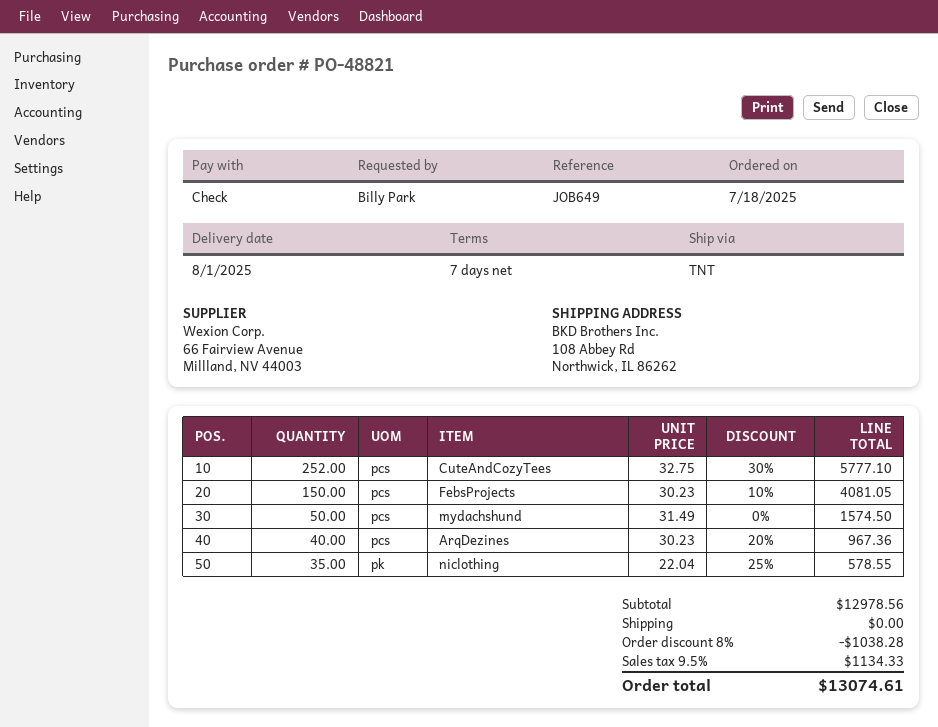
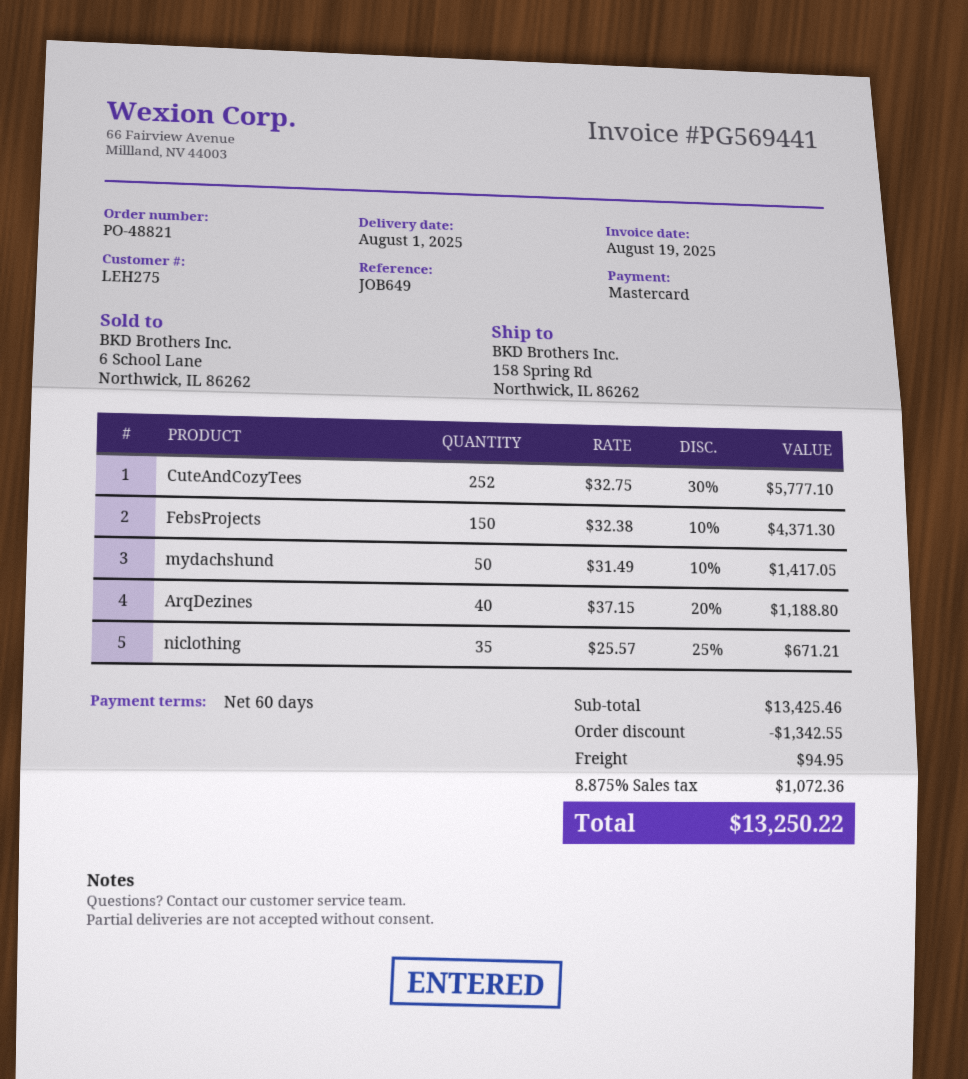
payment terms: 7 days -> 60 days
payment method: cheque -> Mastercard
ship to: 108 Abbey Rd, Northwick, IL 86262 -> 158 Spring Rd, Northwick, IL 86262
FebsProjects: 150 x 30.23 - 10% = 4081.05 -> 150 x 32.38 - 10% = 4371.30
mydachshund: 50 x 31.49 = 1574.50 -> 50 x 31.49 - 10% = 1417.05
ArqDezines: 40 x 30.23 - 20% = 967.36 -> 40 x 37.15 - 20% = 1188.80
niclothing: 35 x 22.04 - 25% = 578.55 -> 35 x 25.57 - 25% = 671.21
subtotal: 12978.56 -> 13425.46
discount: 1038.28 -> 1342.55
shipping: 0.00 -> 94.95
tax: 9.5% = 1134.33 -> 8.875% = 1072.36
total: 13074.61 -> 13250.22

